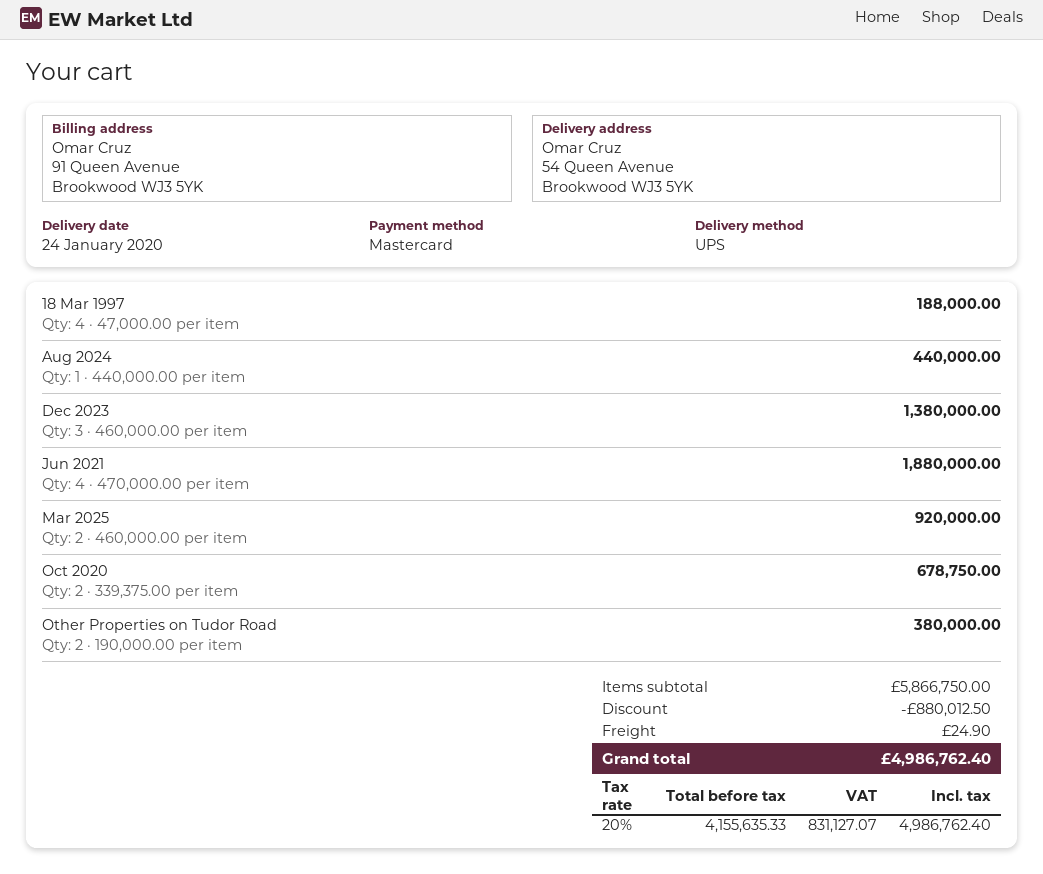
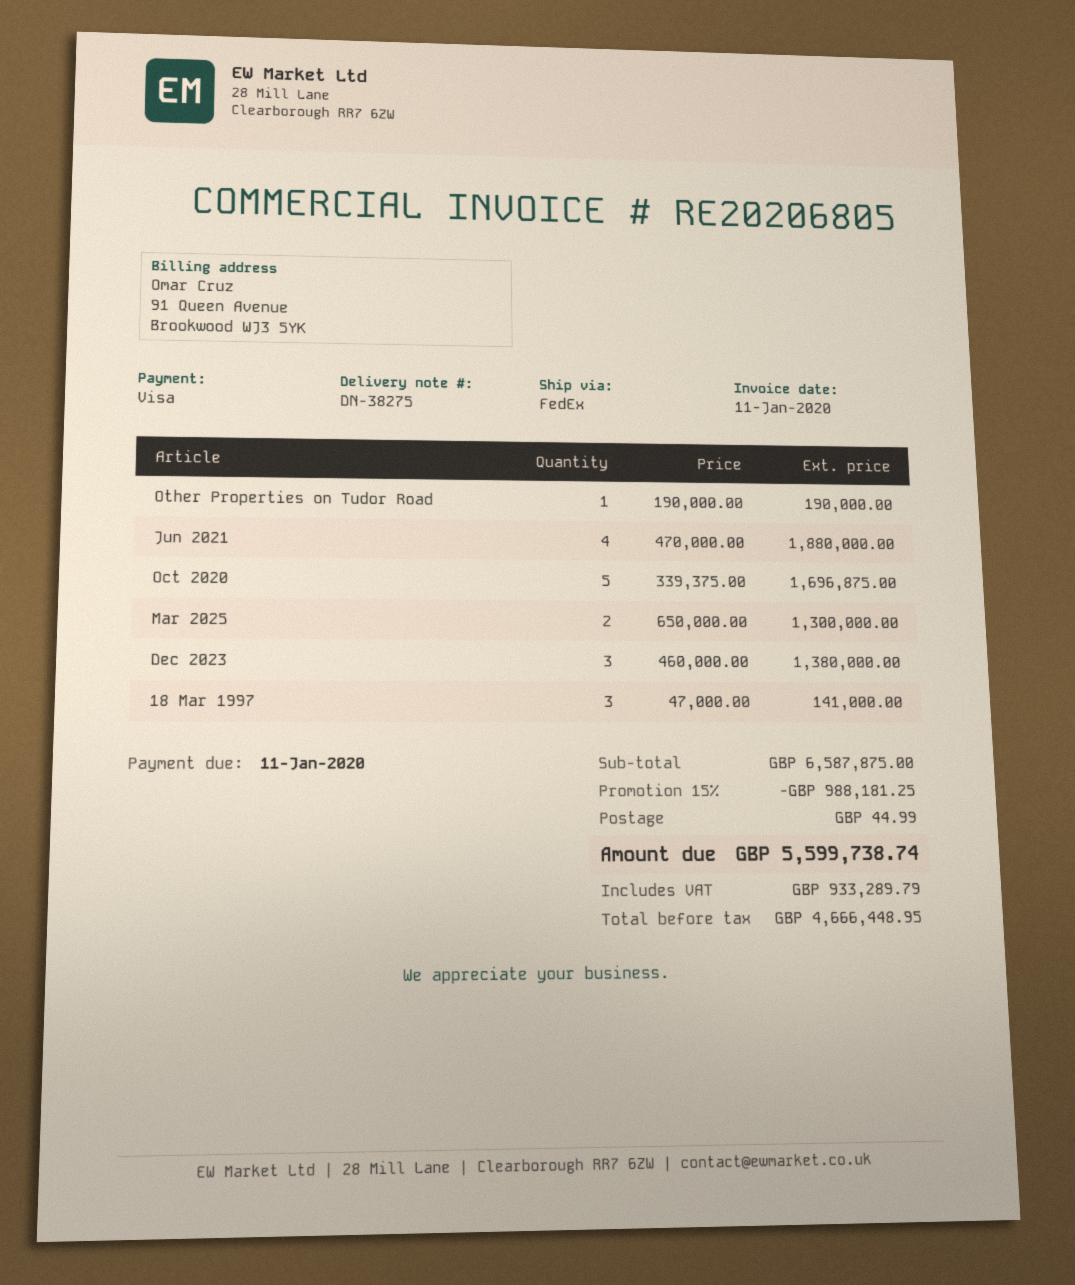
payment method: Mastercard -> Visa
shipping method: UPS -> FedEx
18 Mar 1997: 4 x 47000.00 = 188000.00 -> 3 x 47000.00 = 141000.00
Aug 2024: 1 x 440000.00 = 440000.00 -> none
Mar 2025: 2 x 460000.00 = 920000.00 -> 2 x 650000.00 = 1300000.00
Oct 2020: 2 x 339375.00 = 678750.00 -> 5 x 339375.00 = 1696875.00
Other Properties on Tudor Road: 2 x 190000.00 = 380000.00 -> 1 x 190000.00 = 190000.00
subtotal: 5866750.00 -> 6587875.00
discount: 880012.50 -> 988181.25
shipping: 24.90 -> 44.99
net: 4155635.33 -> 4666448.95
tax: 831127.07 -> 933289.79
total: 4986762.40 -> 5599738.74

